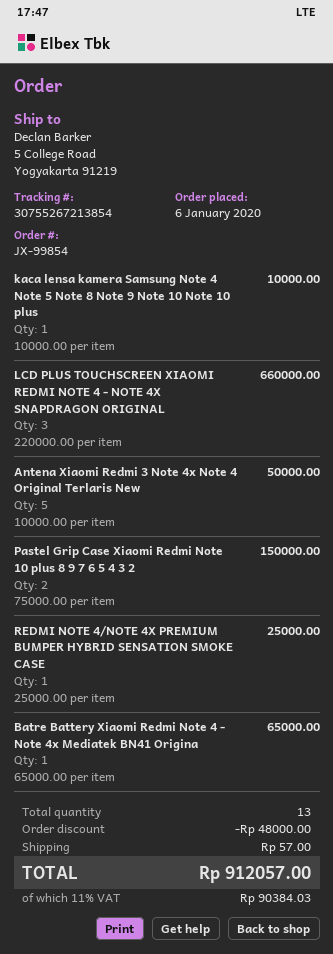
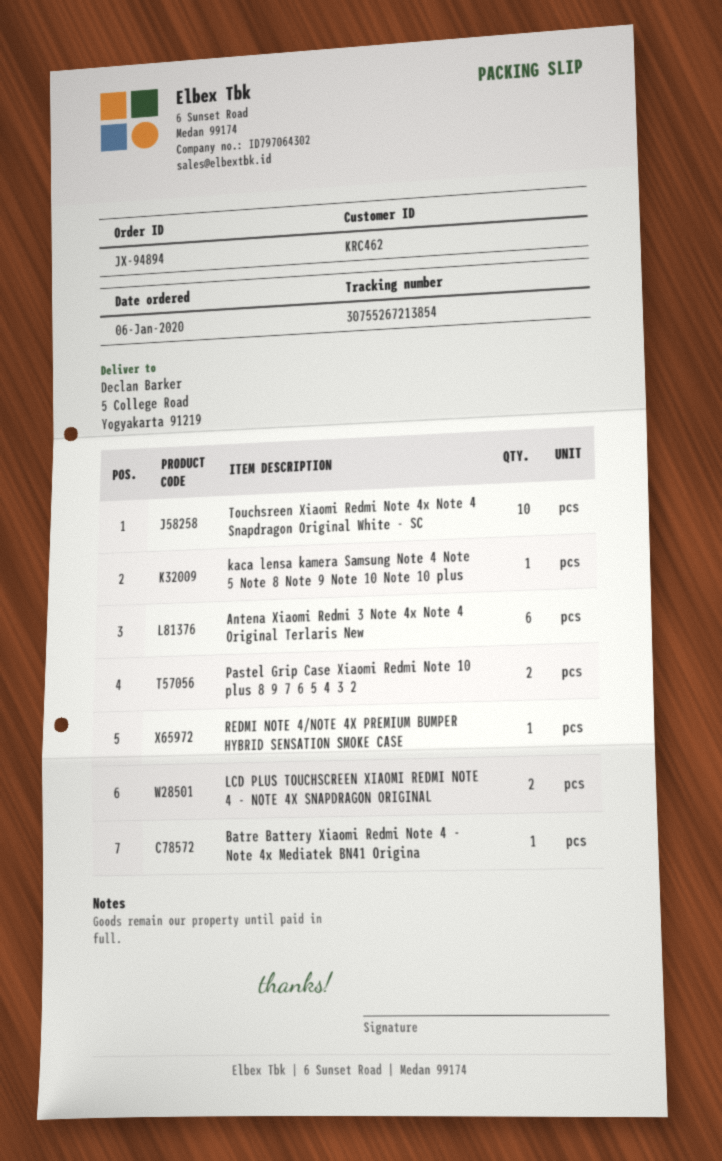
order number: JX-99854 -> JX-94894
LCD PLUS TOUCHSCREEN XIAOMI REDMI NOTE 4 - NOTE 4X SNAPDRAGON ORIGINAL: 3 -> 2
Antena Xiaomi Redmi 3 Note 4x Note 4 Original Terlaris New: 5 -> 6
Touchsreen Xiaomi Redmi Note 4x Note 4 Snapdragon Original White - SC: none -> 10

